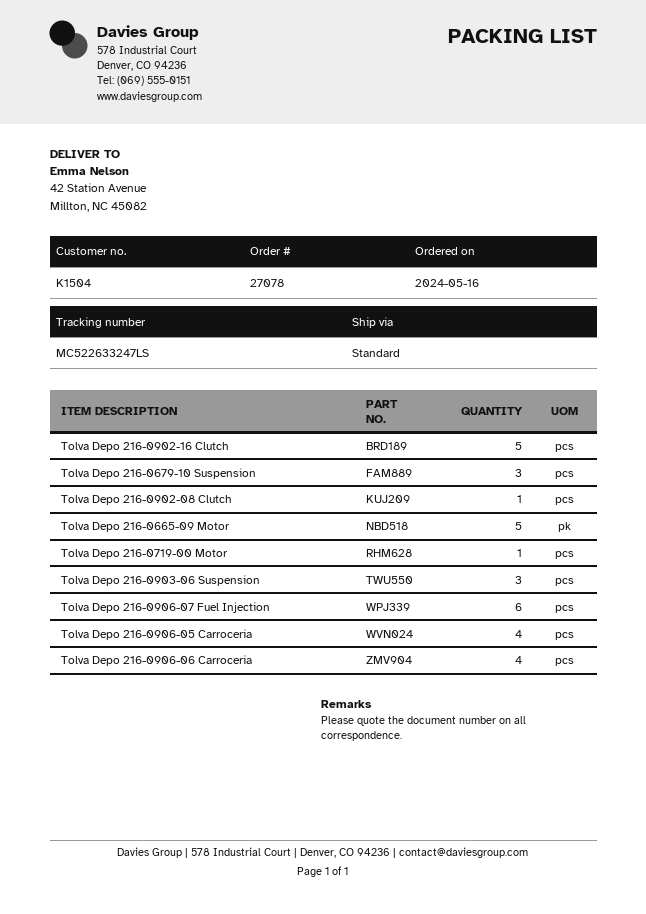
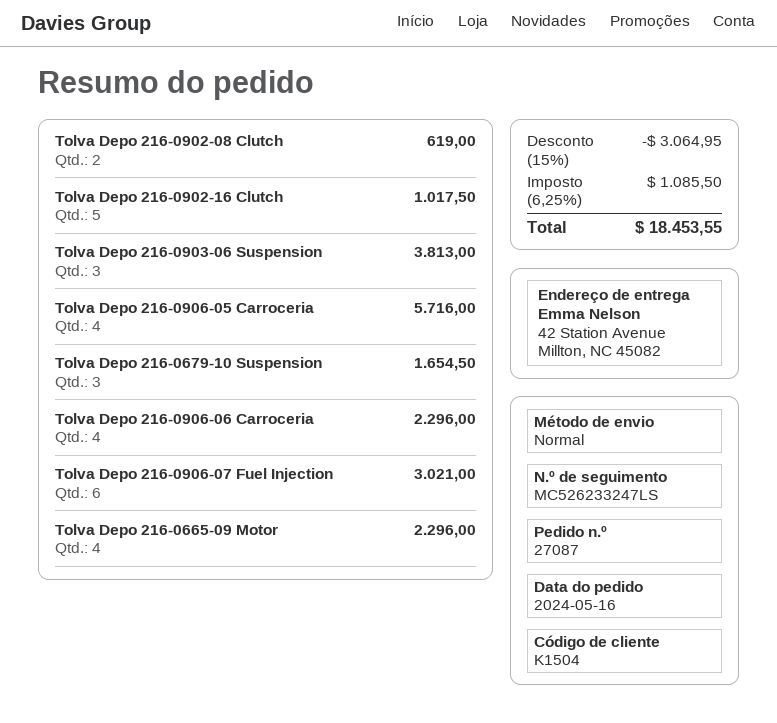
order number: 27078 -> 27087
tracking number: MC522633247LS -> MC526233247LS
Tolva Depo 216-0902-08 Clutch: 1 -> 2
Tolva Depo 216-0665-09 Motor: 5 -> 4
Tolva Depo 216-0719-00 Motor: 1 -> none

